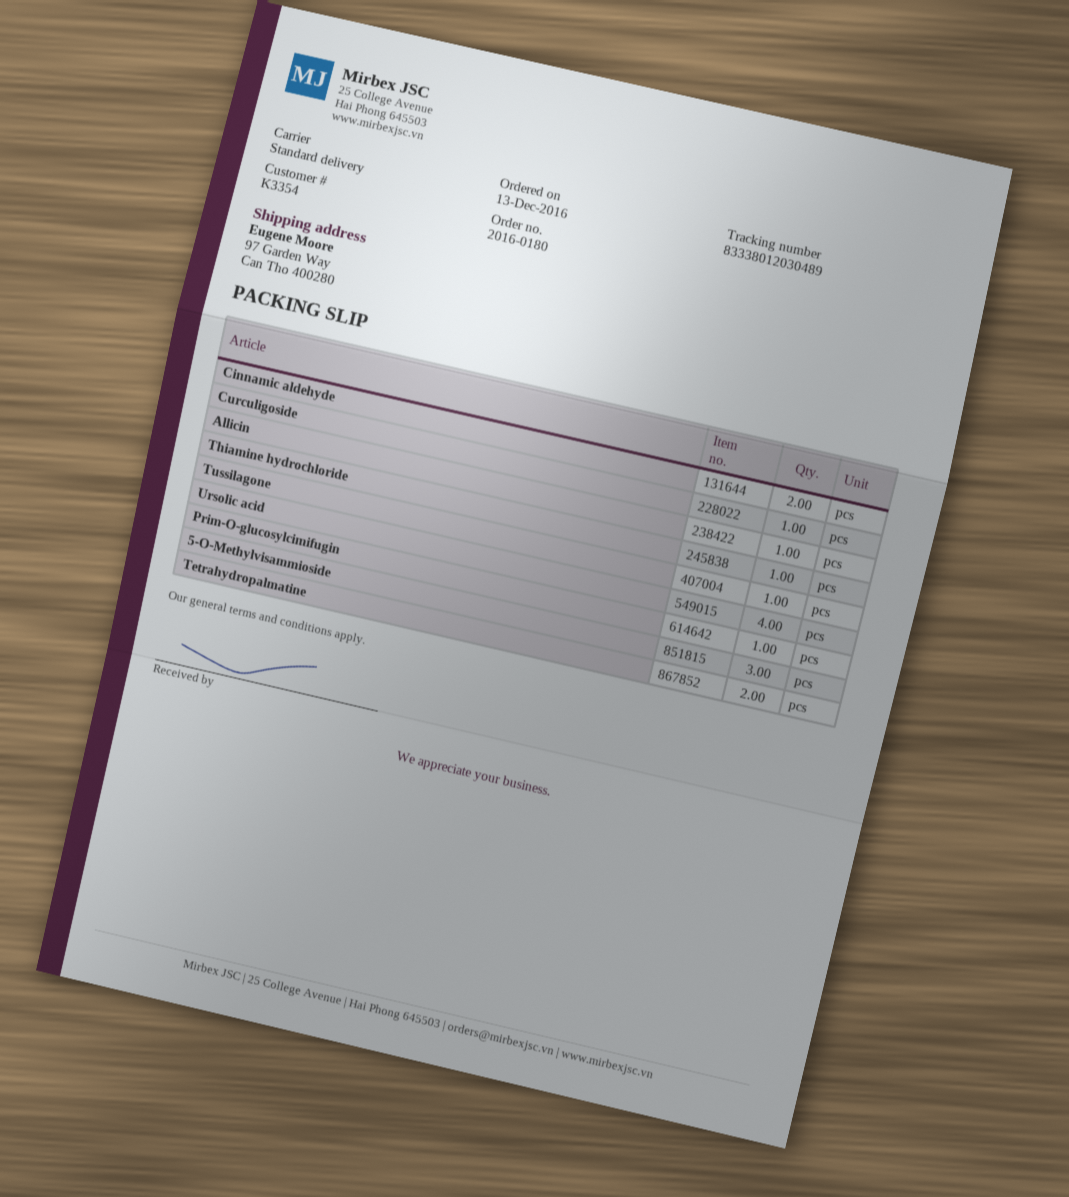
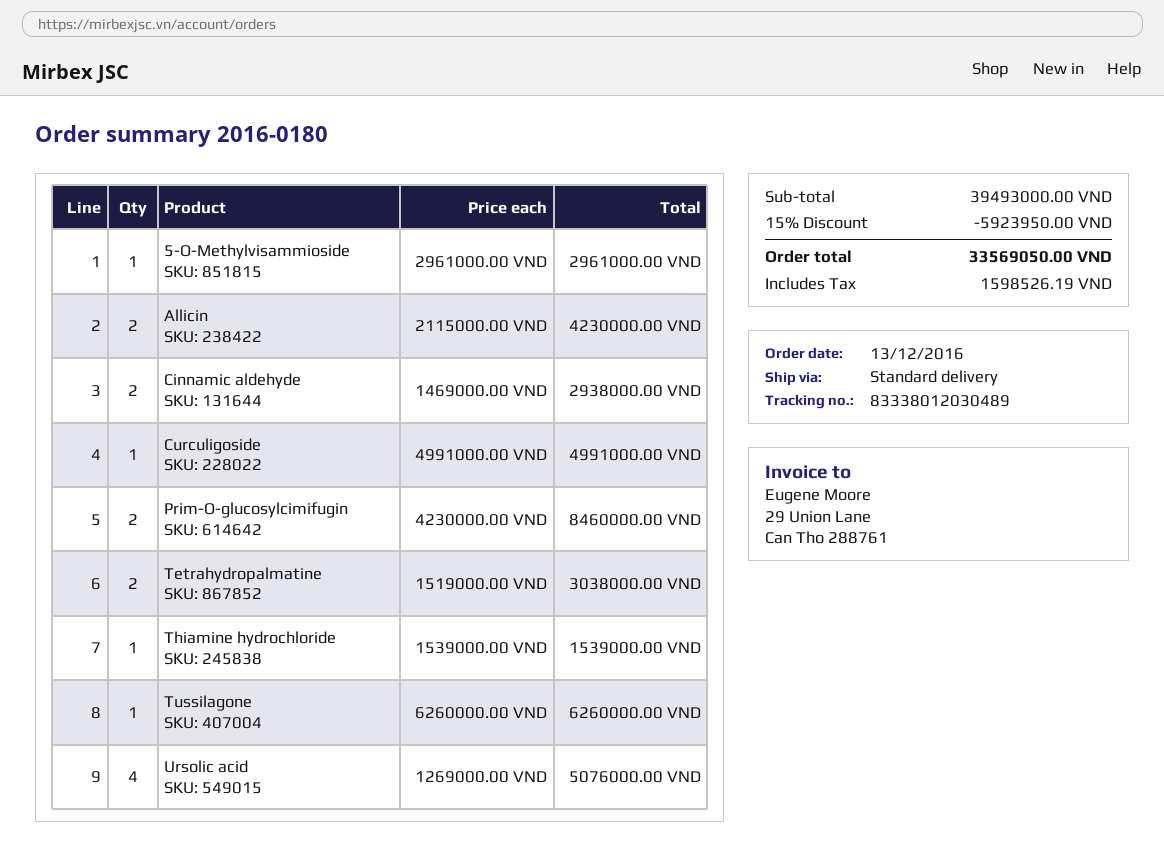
Allicin: 1 -> 2
Prim-O-glucosylcimifugin: 1 -> 2
5-O-Methylvisammioside: 3 -> 1

